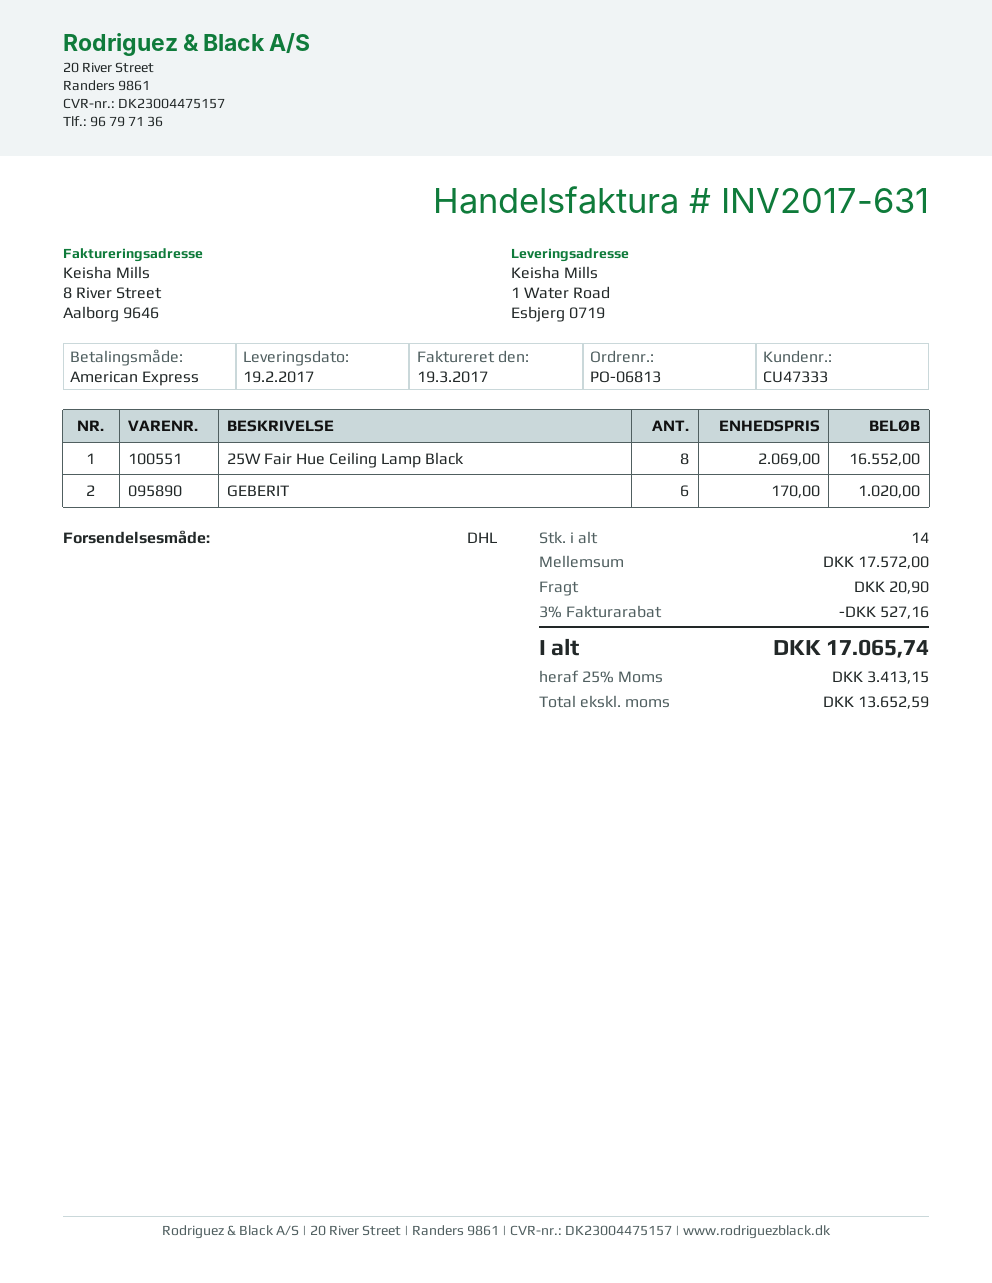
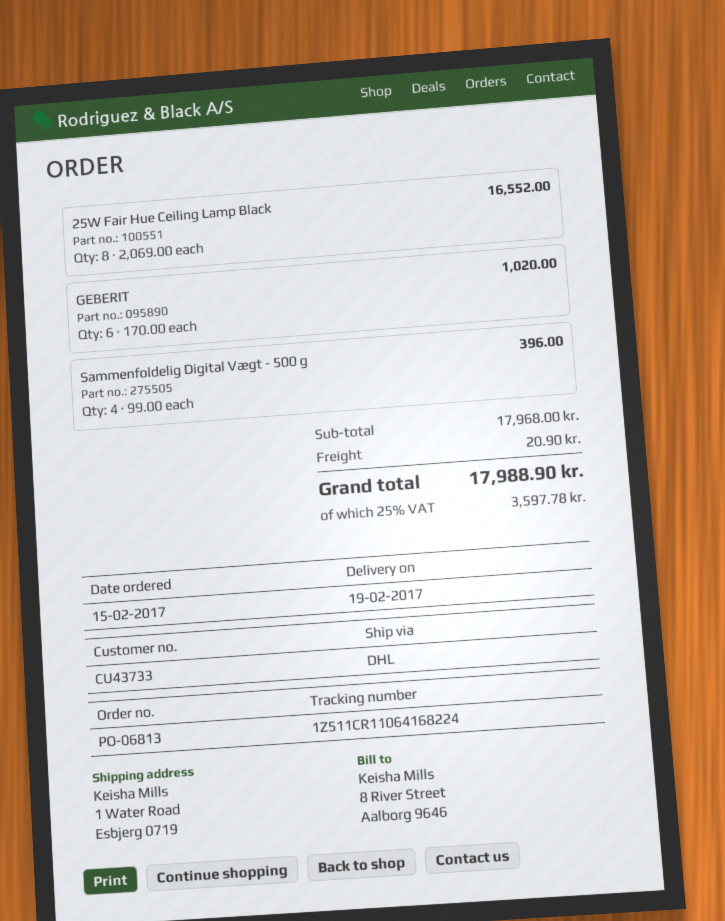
customer number: CU47333 -> CU43733
Sammenfoldelig Digital Vægt - 500 g: none -> 4 x 99.00 = 396.00
subtotal: 17572.00 -> 17968.00
discount: 3% = 527.16 -> none
tax: 25% = 3413.15 -> 25% = 3597.78
total: 17065.74 -> 17988.90

